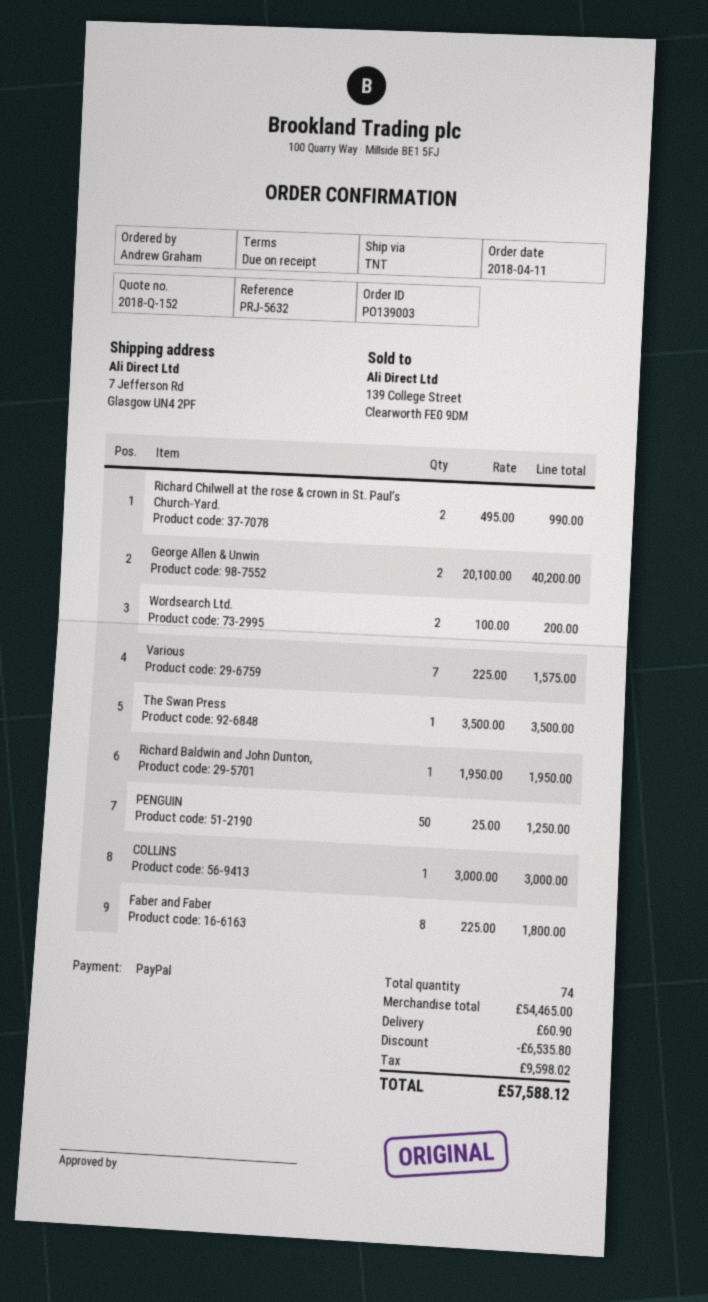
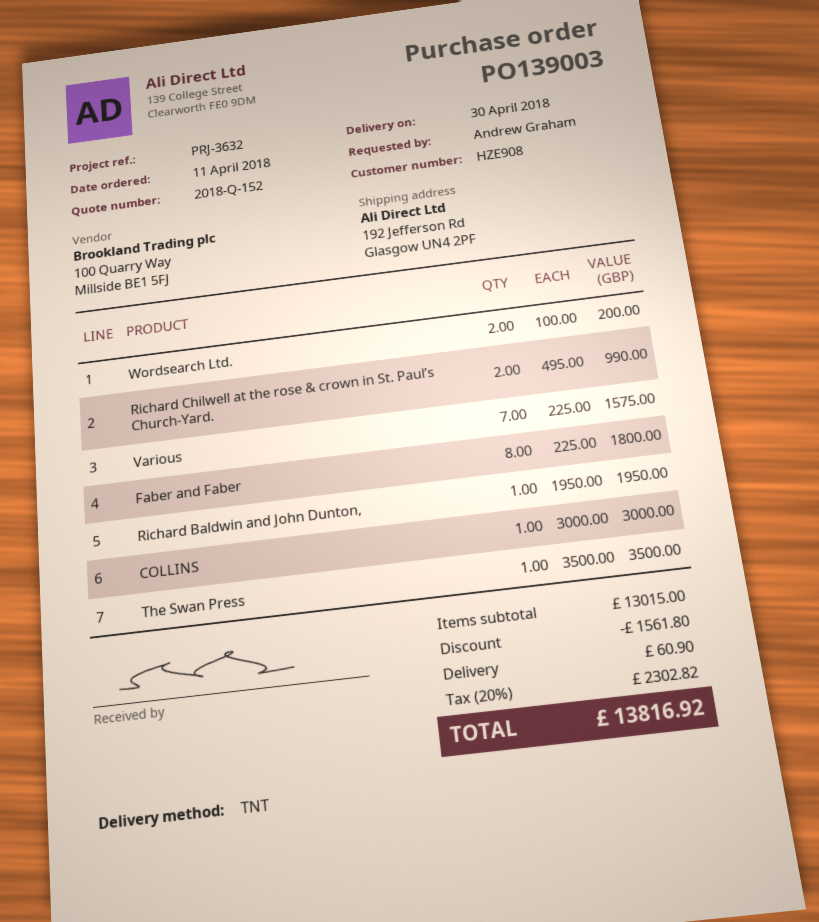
reference: PRJ-5632 -> PRJ-3632
ship to: 7 Jefferson Rd, Glasgow UN4 2PF -> 192 Jefferson Rd, Glasgow UN4 2PF
George Allen & Unwin: 2 x 20100.00 = 40200.00 -> none
PENGUIN: 50 x 25.00 = 1250.00 -> none
subtotal: 54465.00 -> 13015.00
discount: 6535.80 -> 1561.80
tax: 9598.02 -> 2302.82
total: 57588.12 -> 13816.92

